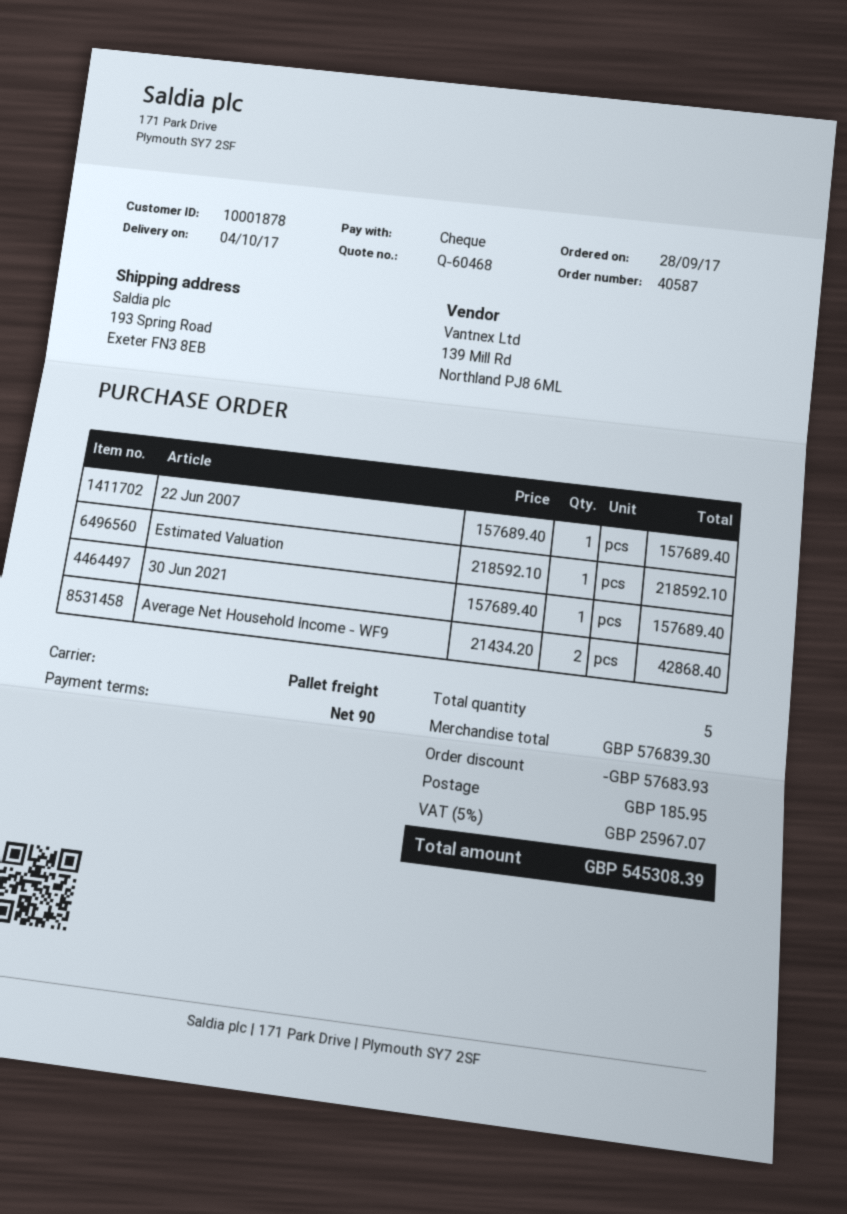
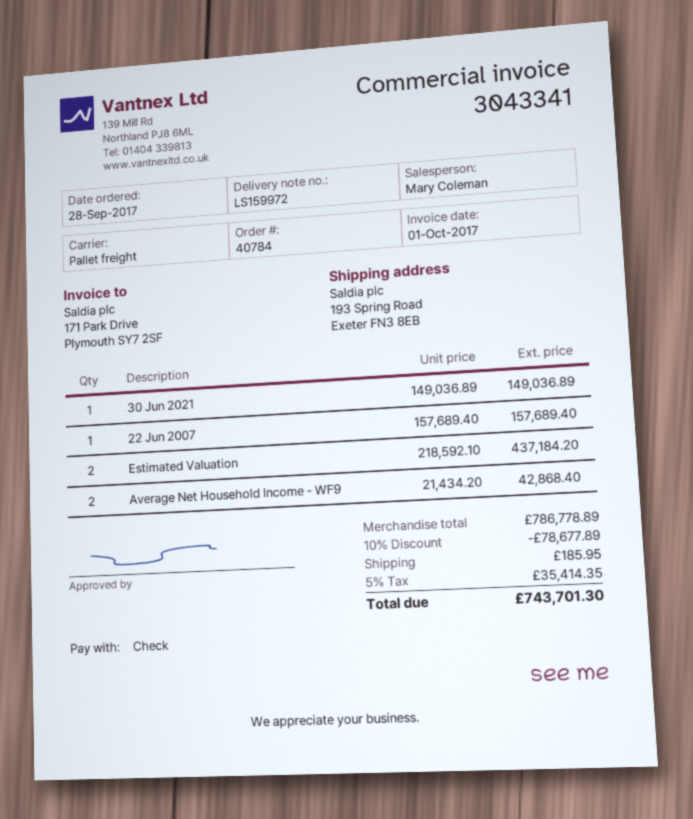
order number: 40587 -> 40784
Estimated Valuation: 1 x 218592.10 = 218592.10 -> 2 x 218592.10 = 437184.20
30 Jun 2021: 1 x 157689.40 = 157689.40 -> 1 x 149036.89 = 149036.89
subtotal: 576839.30 -> 786778.89
discount: 57683.93 -> 78677.89
tax: 5% = 25967.07 -> 5% = 35414.35
total: 545308.39 -> 743701.30

